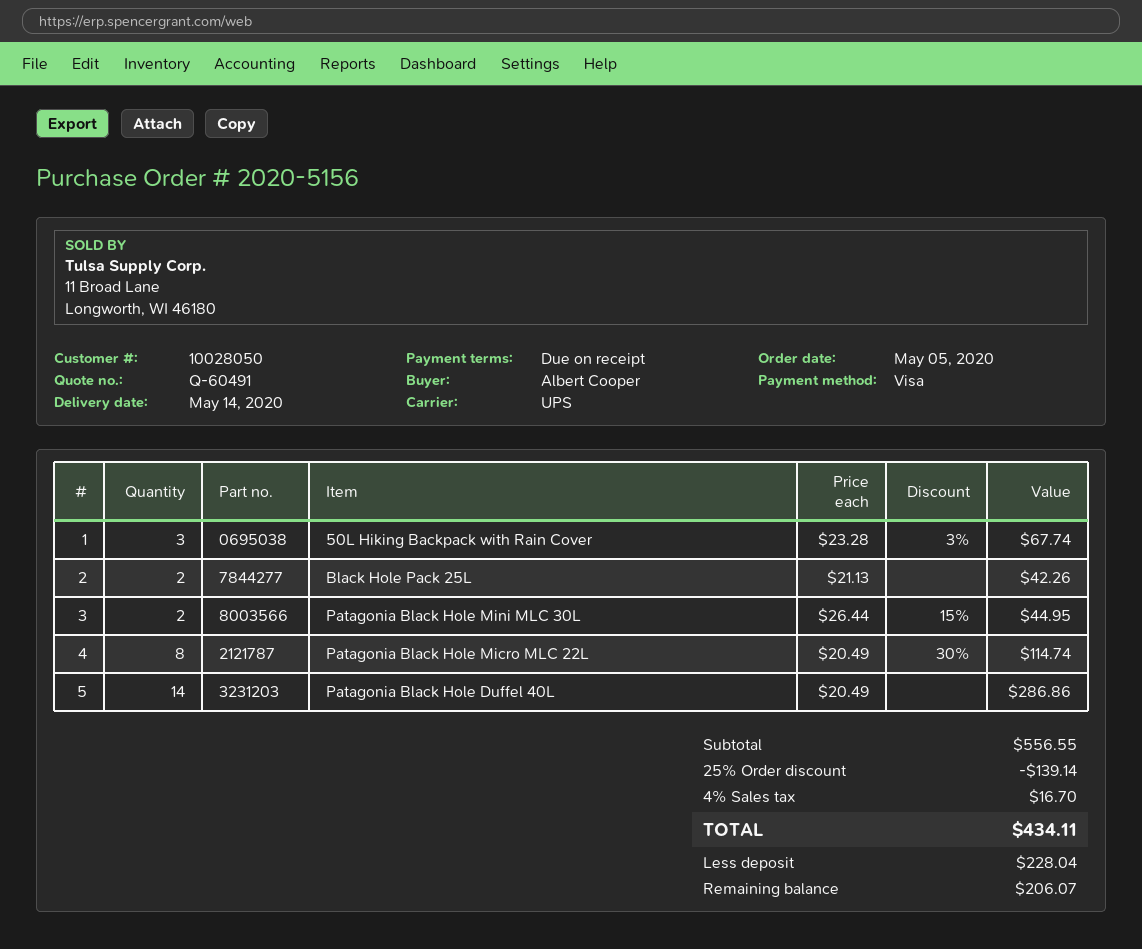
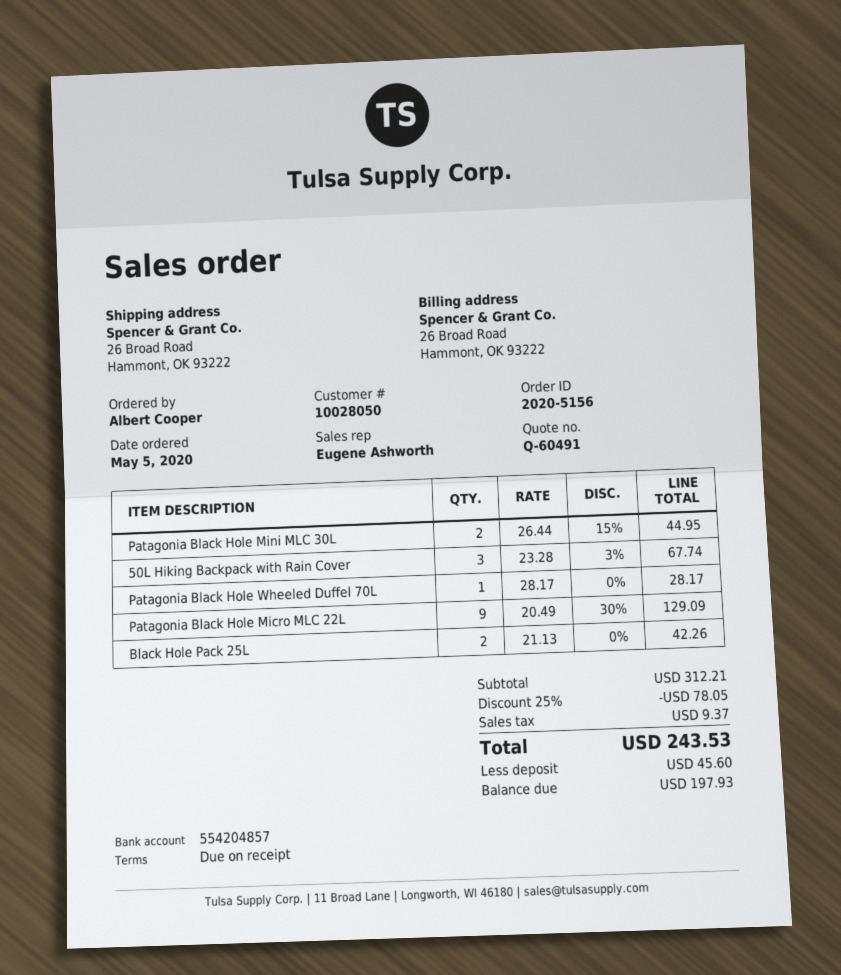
Patagonia Black Hole Micro MLC 22L: 8 x 20.49 - 30% = 114.74 -> 9 x 20.49 - 30% = 129.09
Patagonia Black Hole Duffel 40L: 14 x 20.49 = 286.86 -> none
Patagonia Black Hole Wheeled Duffel 70L: none -> 1 x 28.17 = 28.17
subtotal: 556.55 -> 312.21
discount: 25% = 139.14 -> 25% = 78.05
tax: 16.70 -> 9.37
total: 434.11 -> 243.53
deposit: 228.04 -> 45.60
balance: 206.07 -> 197.93

